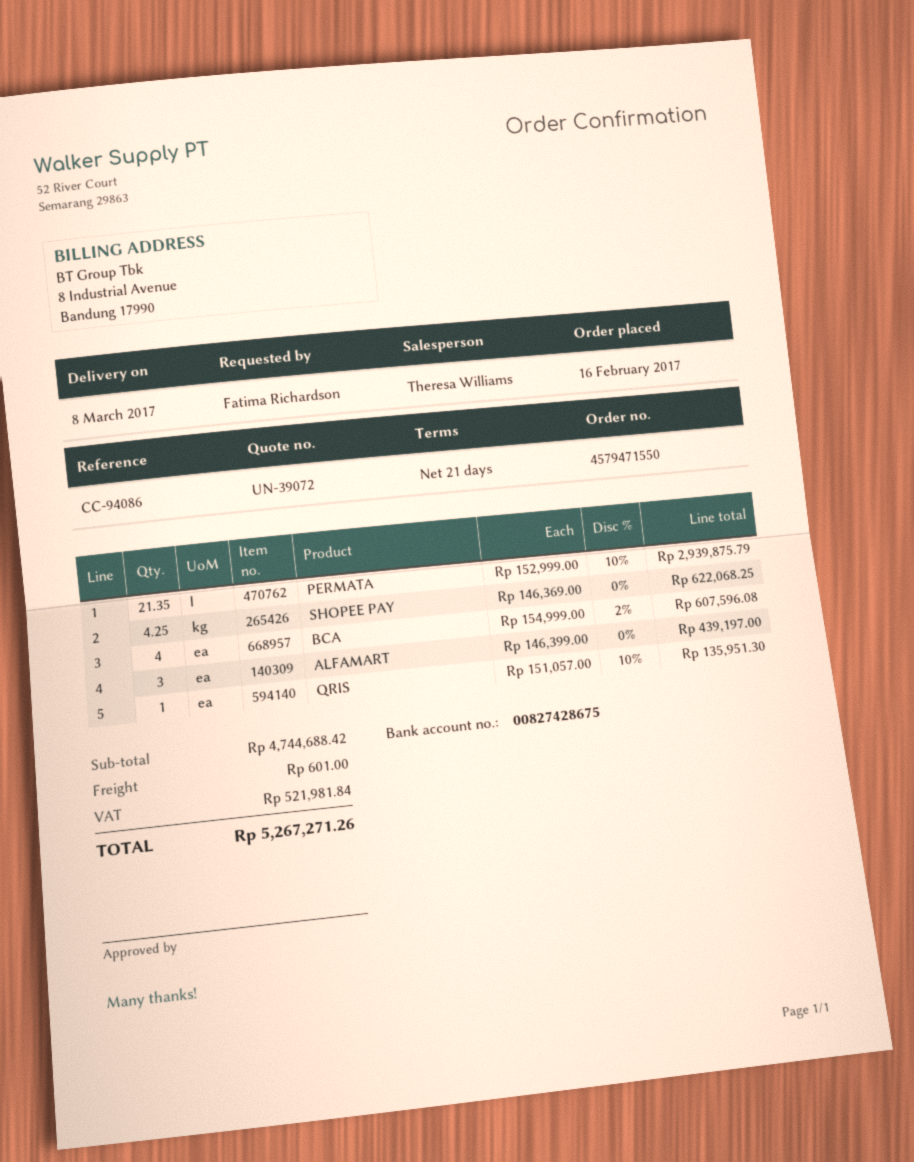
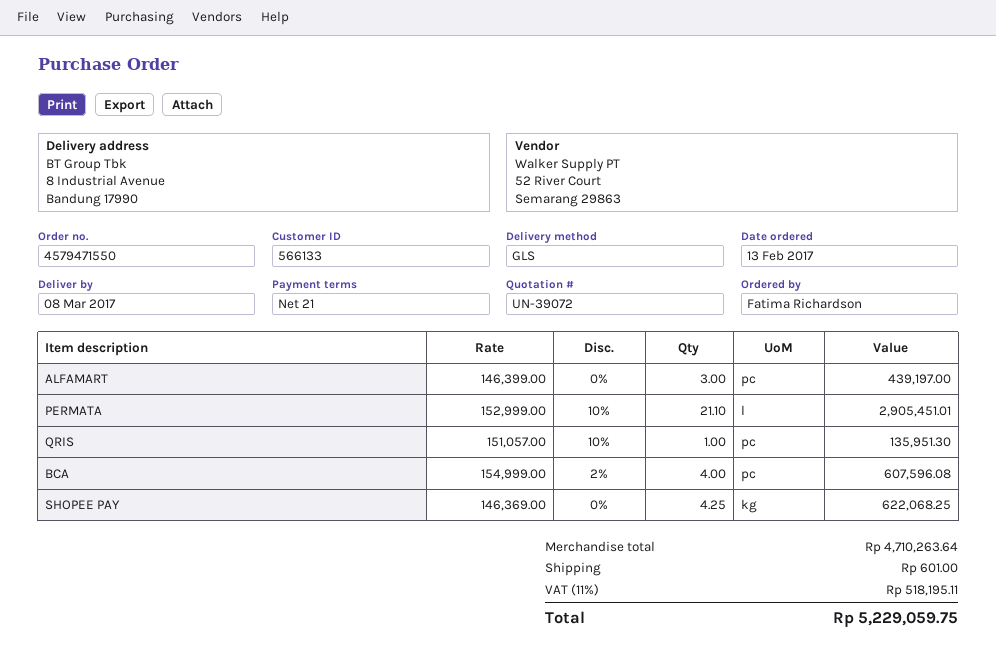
order date: 2017-02-16 -> 2017-02-13
PERMATA: 21.35 x 152999.00 - 10% = 2939875.79 -> 21.1 x 152999.00 - 10% = 2905451.01
subtotal: 4744688.42 -> 4710263.64
tax: 521981.84 -> 518195.11
total: 5267271.26 -> 5229059.75

